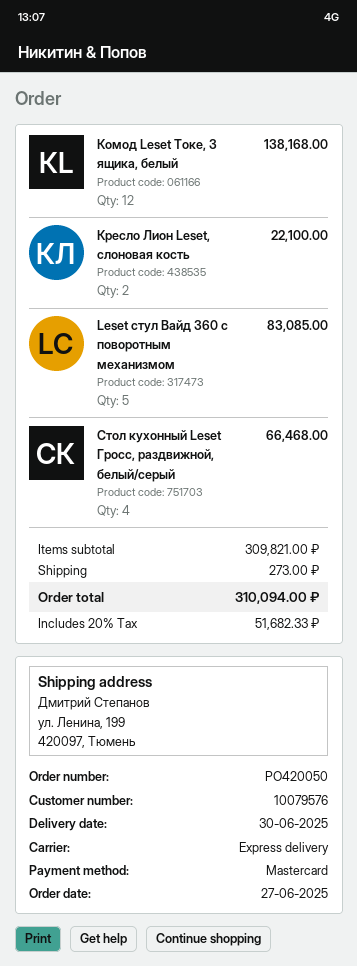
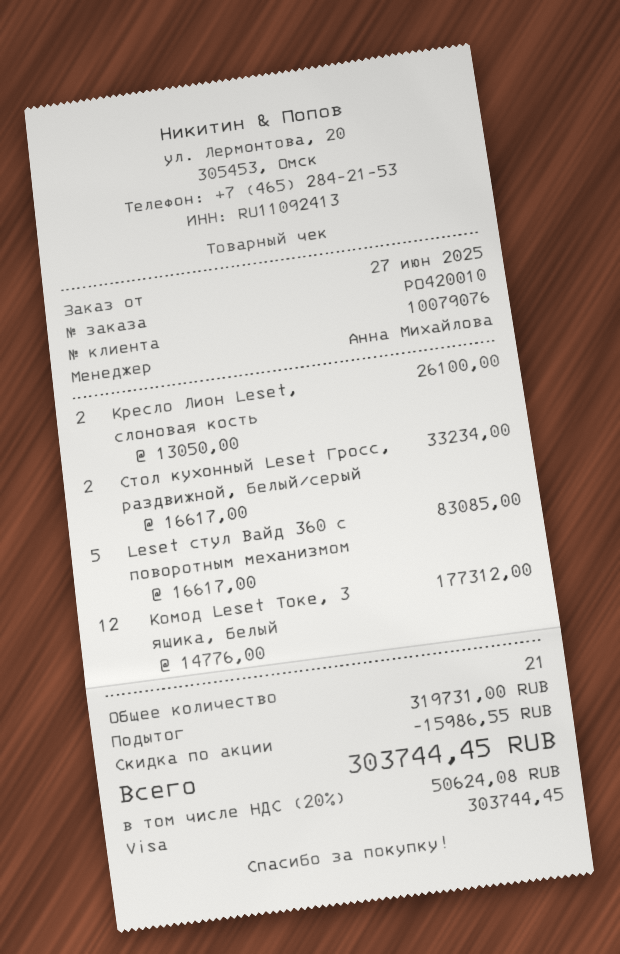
order number: PO420050 -> PO420010
customer number: 10079576 -> 10079076
payment method: Mastercard -> Visa
Комод Leset Токе, 3 ящика, белый: 12 for 138168.00 -> 12 for 177312.00
Кресло Лион Leset, слоновая кость: 2 for 22100.00 -> 2 for 26100.00
Стол кухонный Leset Гросс, раздвижной, белый/серый: 4 for 66468.00 -> 2 for 33234.00
subtotal: 309821.00 -> 319731.00
discount: none -> 15986.55
shipping: 273.00 -> none
tax: 20% = 51682.33 -> 20% = 50624.08
total: 310094.00 -> 303744.45

